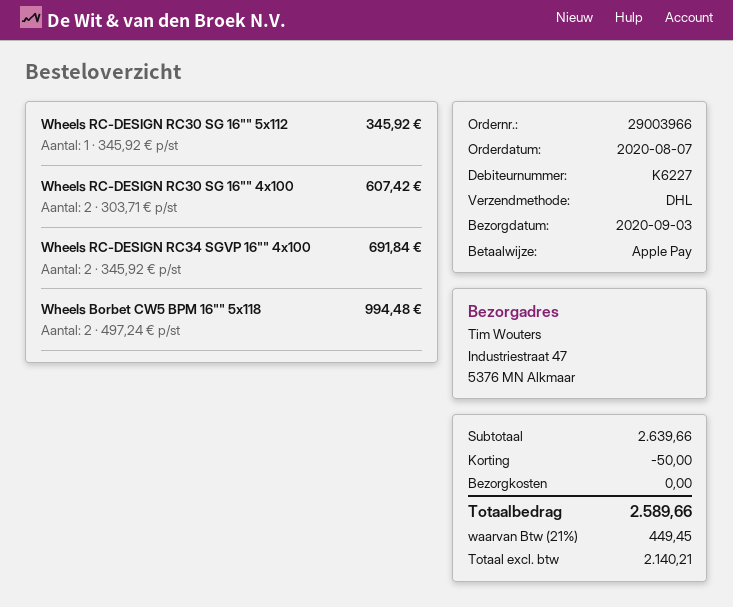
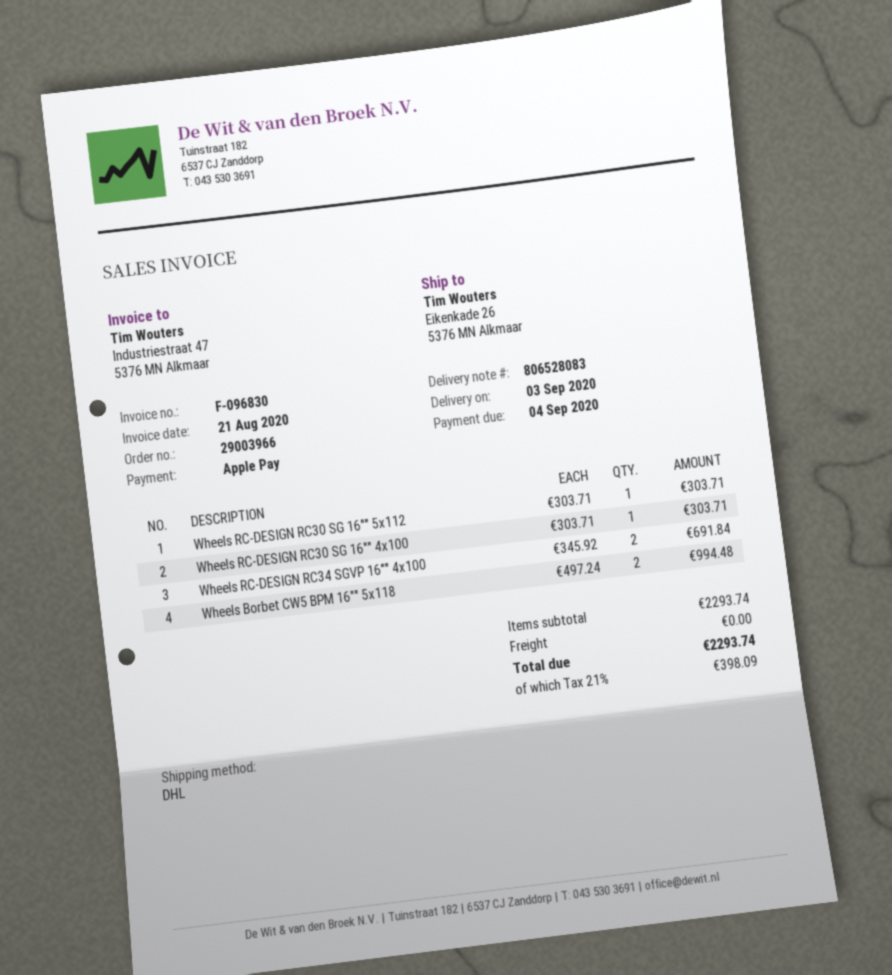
ship to: Industriestraat 47, 5376 MN Alkmaar -> Eikenkade 26, 5376 MN Alkmaar
Wheels RC-DESIGN RC30 SG 16"" 5x112: 1 x 345.92 = 345.92 -> 1 x 303.71 = 303.71
Wheels RC-DESIGN RC30 SG 16"" 4x100: 2 x 303.71 = 607.42 -> 1 x 303.71 = 303.71
subtotal: 2639.66 -> 2293.74
discount: 50.00 -> none
tax: 21% = 449.45 -> 21% = 398.09
total: 2589.66 -> 2293.74

